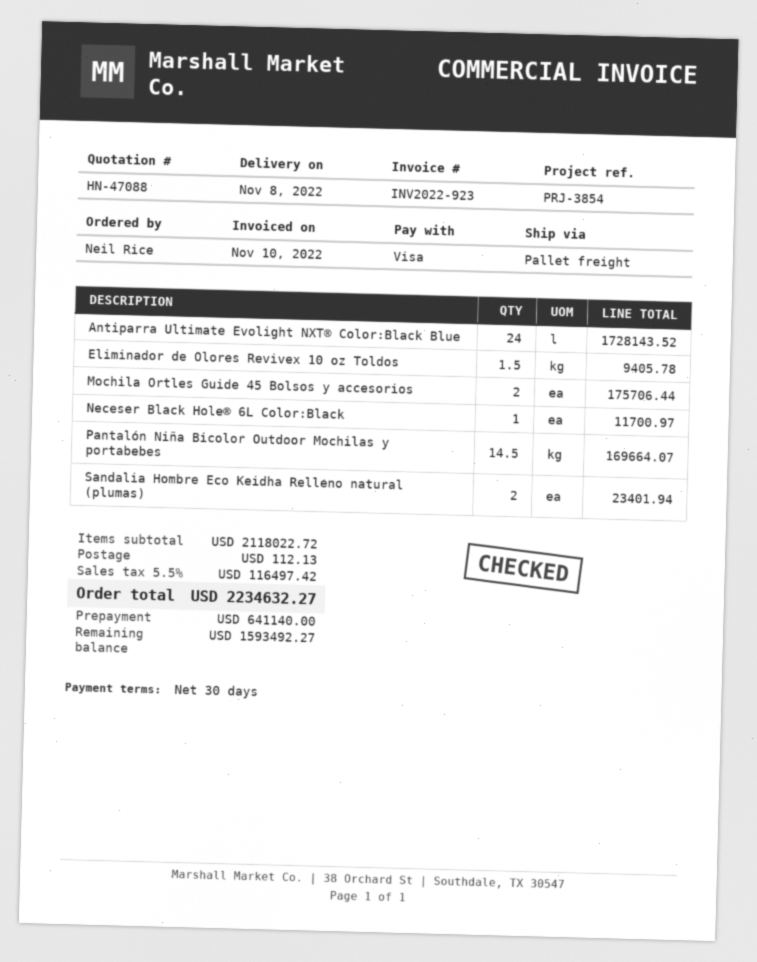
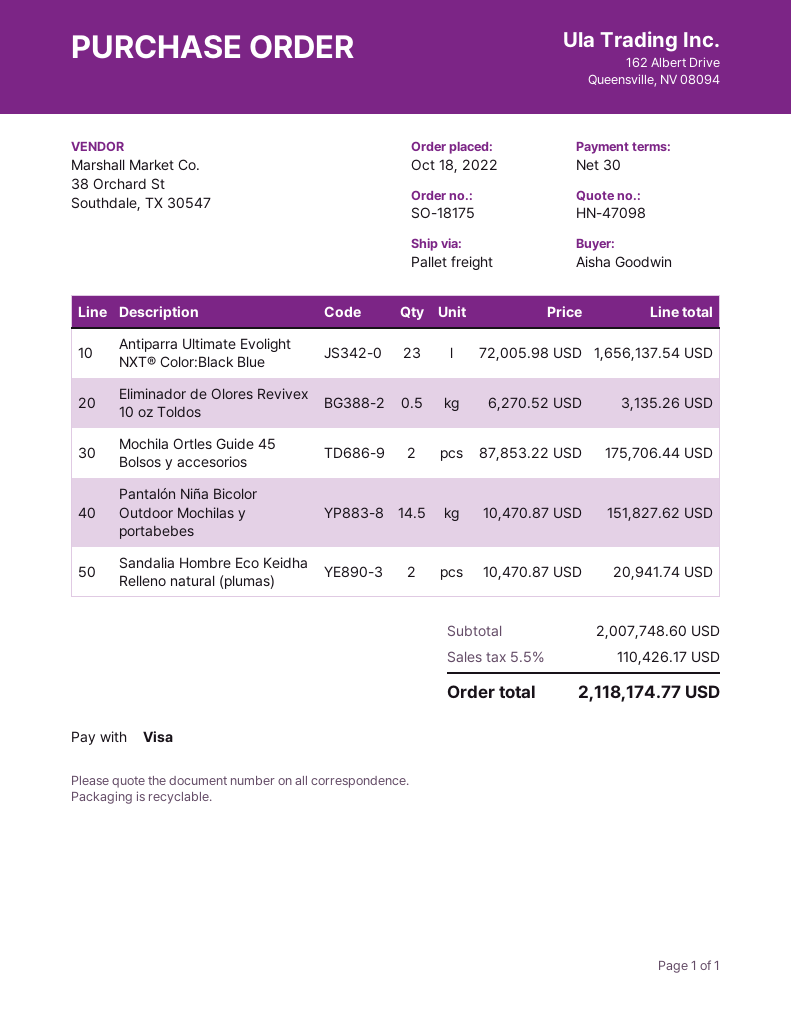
quote number: HN-47088 -> HN-47098
ordered by: Neil Rice -> Aisha Goodwin
Antiparra Ultimate Evolight NXT® Color:Black Blue: 24 for 1728143.52 -> 23 for 1656137.54
Eliminador de Olores Revivex 10 oz Toldos: 1.5 for 9405.78 -> 0.5 for 3135.26
Neceser Black Hole® 6L Color:Black: 1 for 11700.97 -> none
Pantalón Niña Bicolor Outdoor Mochilas y portabebes: 14.5 for 169664.07 -> 14.5 for 151827.62
Sandalia Hombre Eco Keidha Relleno natural (plumas): 2 for 23401.94 -> 2 for 20941.74
subtotal: 2118022.72 -> 2007748.60
shipping: 112.13 -> none
tax: 5.5% = 116497.42 -> 5.5% = 110426.17
total: 2234632.27 -> 2118174.77

